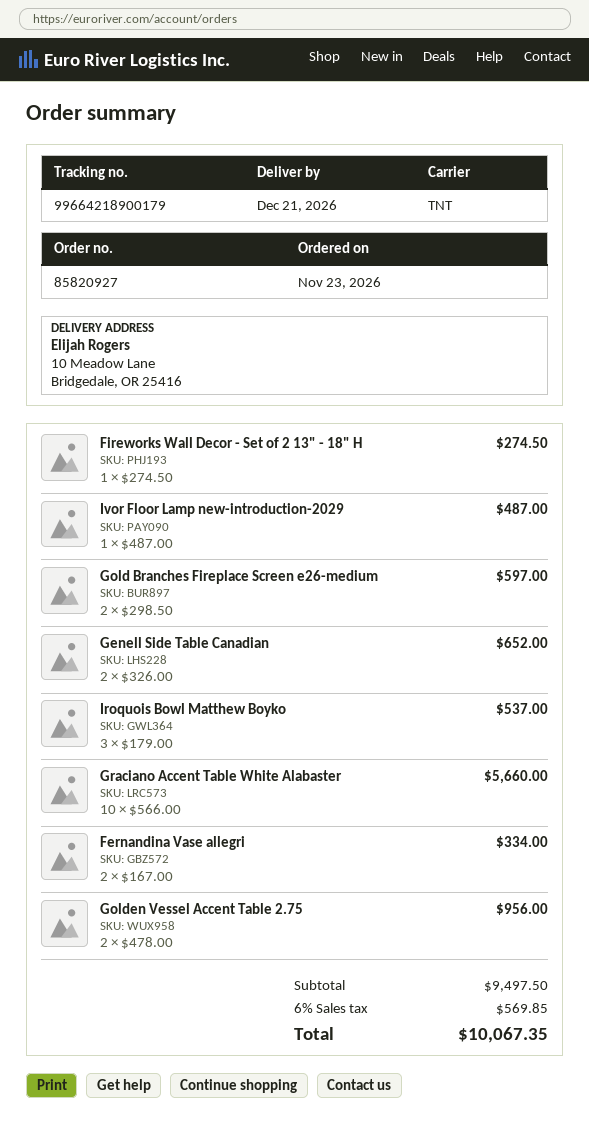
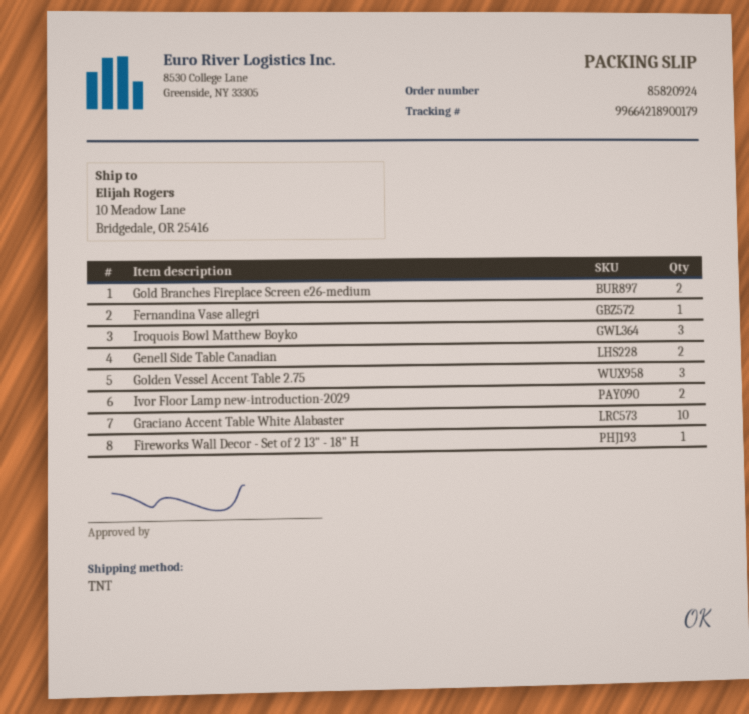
order number: 85820927 -> 85820924
Ivor Floor Lamp new-introduction-2029: 1 -> 2
Fernandina Vase allegri: 2 -> 1
Golden Vessel Accent Table 2.75: 2 -> 3

